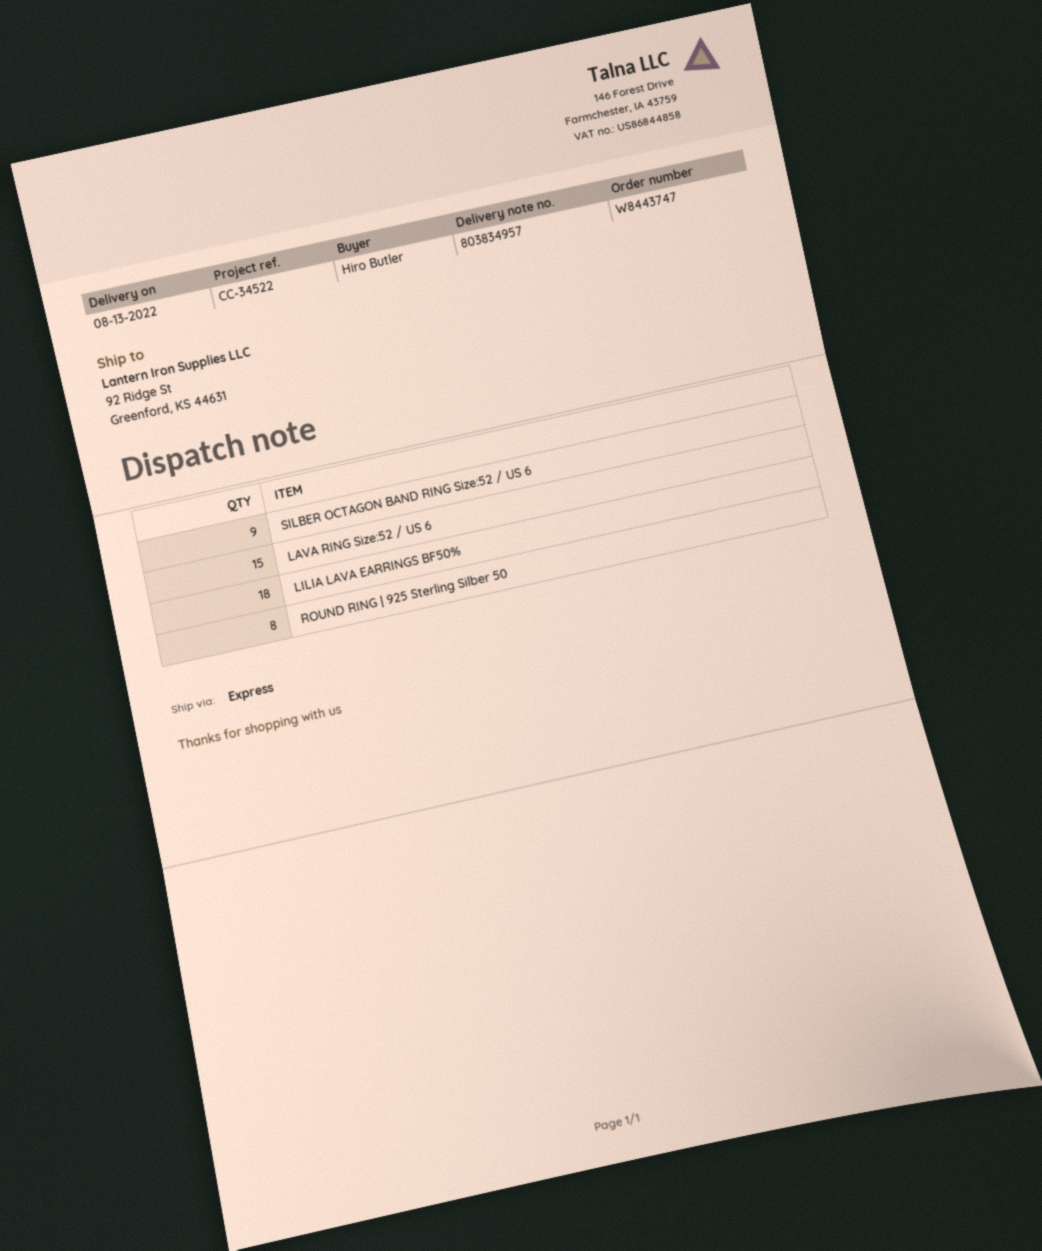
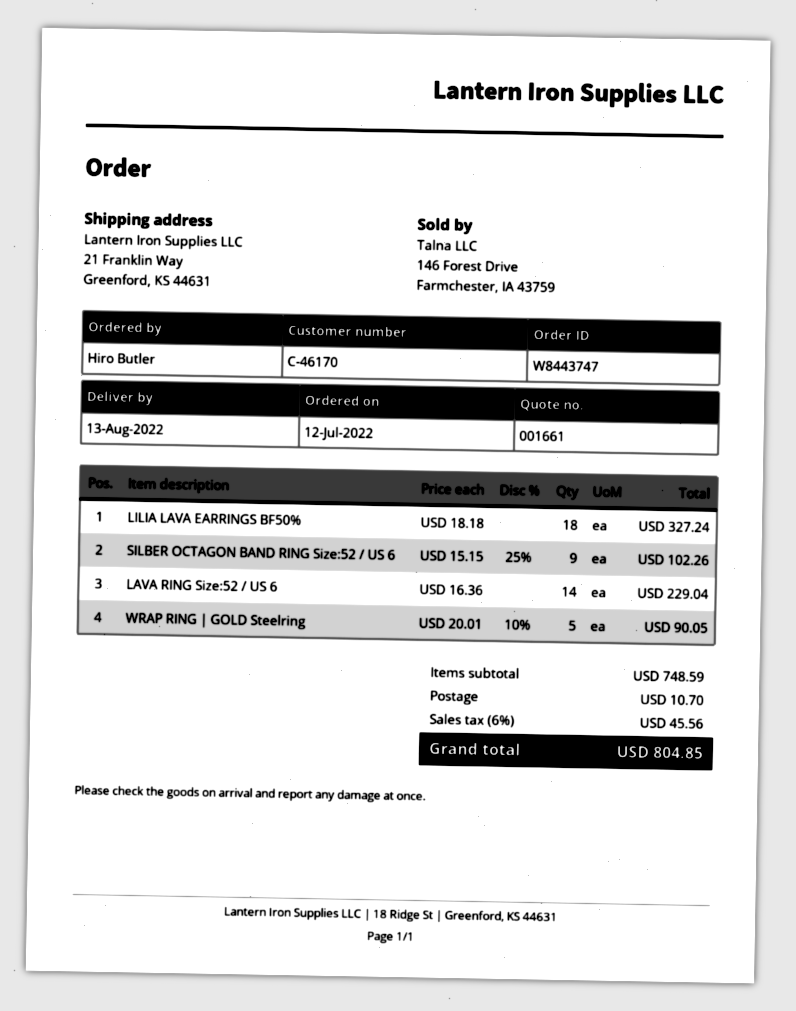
ship to: 92 Ridge St, Greenford, KS 44631 -> 21 Franklin Way, Greenford, KS 44631
LAVA RING Size:52 / US 6: 15 -> 14
ROUND RING | 925 Sterling Silber 50: 8 -> none
WRAP RING | GOLD Steelring: none -> 5

